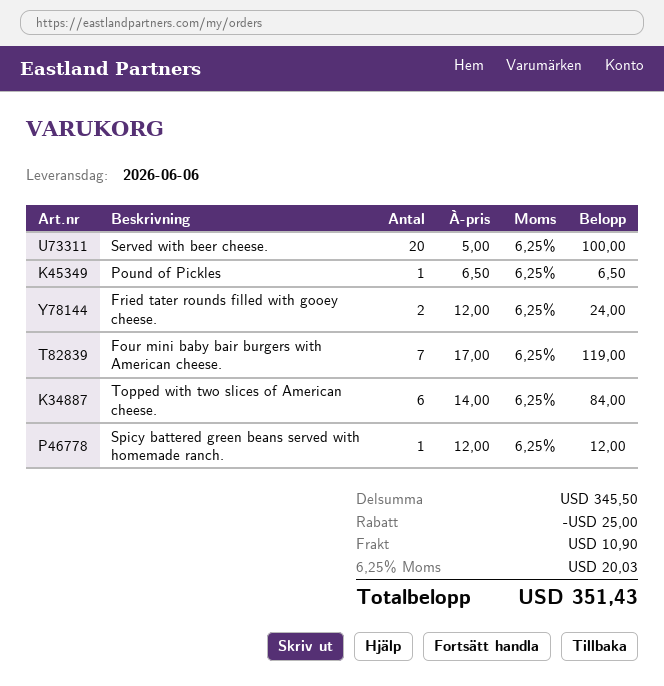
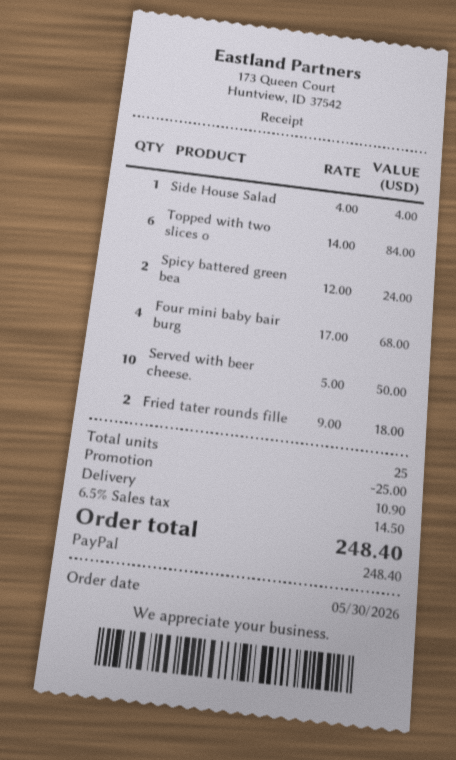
Served with beer cheese.: 20 x 5.00 = 100.00 -> 10 x 5.00 = 50.00
Pound of Pickles: 1 x 6.50 = 6.50 -> none
Fried tater rounds filled with gooey cheese.: 2 x 12.00 = 24.00 -> 2 x 9.00 = 18.00
Four mini baby bair burgers with American cheese.: 7 x 17.00 = 119.00 -> 4 x 17.00 = 68.00
Spicy battered green beans served with homemade ranch.: 1 x 12.00 = 12.00 -> 2 x 12.00 = 24.00
Side House Salad: none -> 1 x 4.00 = 4.00
tax: 6.25% = 20.03 -> 6.5% = 14.50
total: 351.43 -> 248.40

